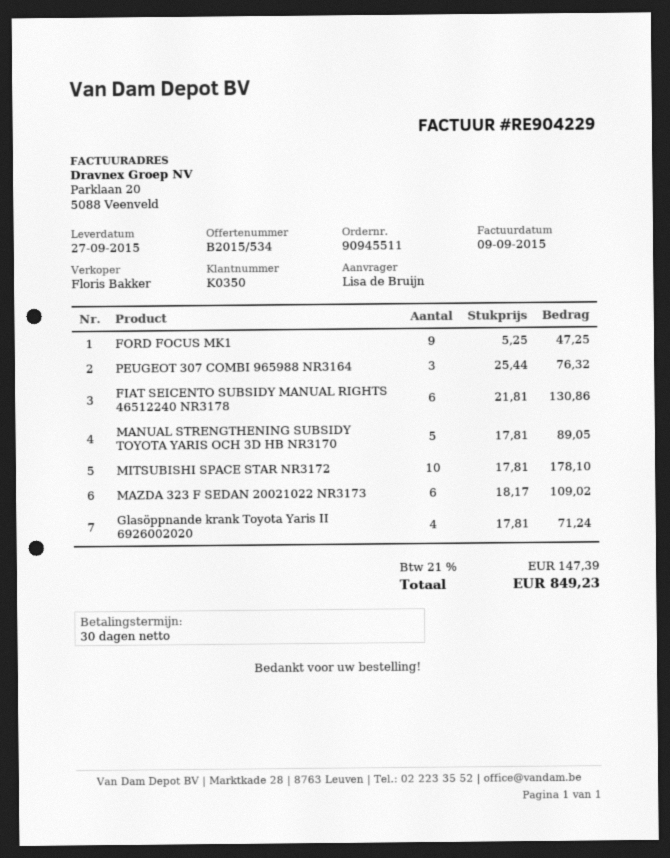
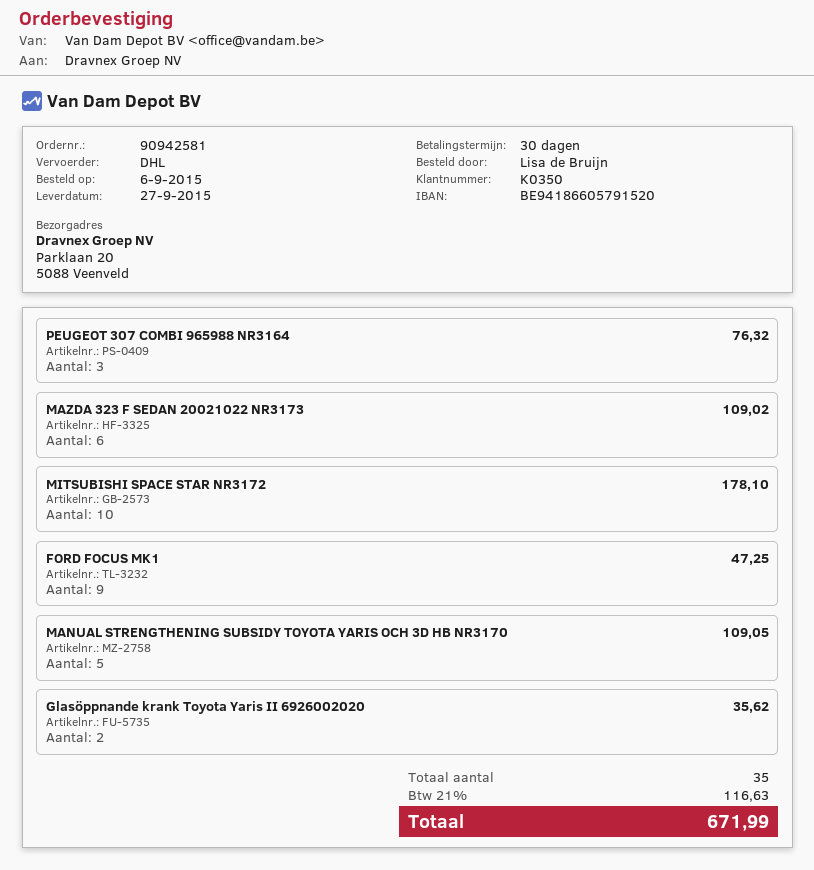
order number: 90945511 -> 90942581
FIAT SEICENTO SUBSIDY MANUAL RIGHTS 46512240 NR3178: 6 for 130.86 -> none
MANUAL STRENGTHENING SUBSIDY TOYOTA YARIS OCH 3D HB NR3170: 5 for 89.05 -> 5 for 109.05
Glasöppnande krank Toyota Yaris II 6926002020: 4 for 71.24 -> 2 for 35.62
tax: 21% = 147.39 -> 21% = 116.63
total: 849.23 -> 671.99

